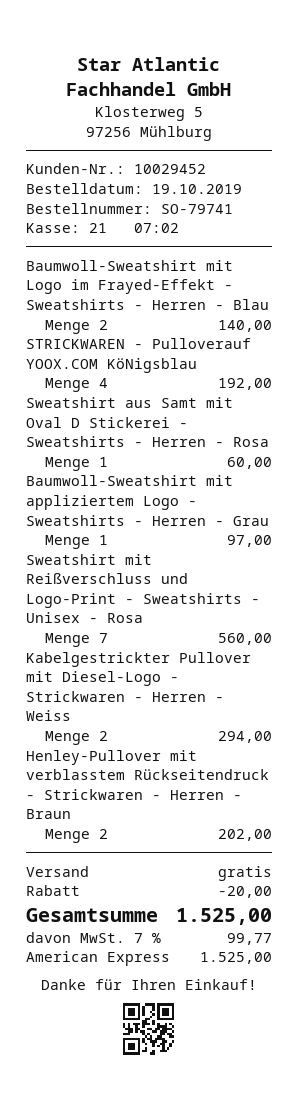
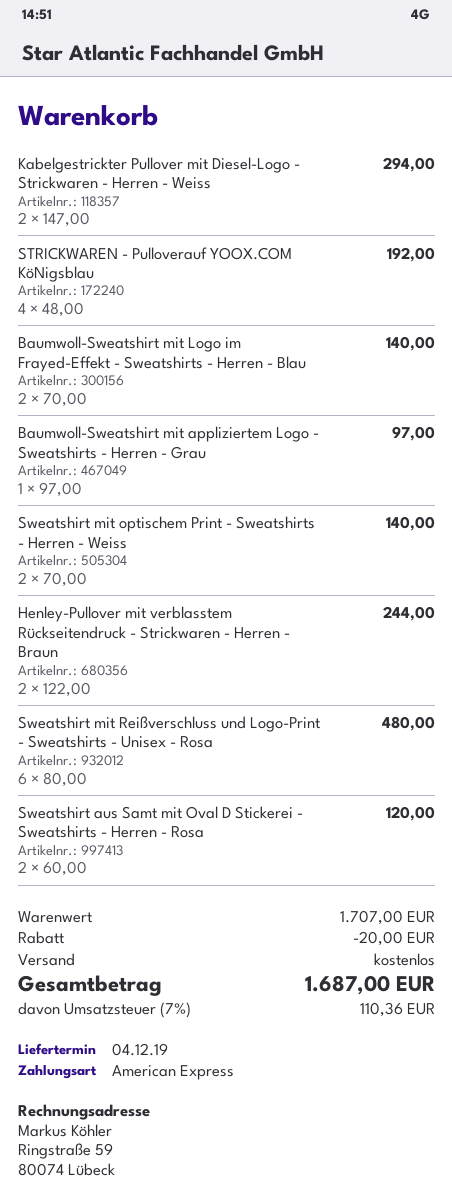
Sweatshirt aus Samt mit Oval D Stickerei - Sweatshirts - Herren - Rosa: 1 for 60.00 -> 2 for 120.00
Sweatshirt mit Reißverschluss und Logo-Print - Sweatshirts - Unisex - Rosa: 7 for 560.00 -> 6 for 480.00
Henley-Pullover mit verblasstem Rückseitendruck - Strickwaren - Herren - Braun: 2 for 202.00 -> 2 for 244.00
Sweatshirt mit optischem Print - Sweatshirts - Herren - Weiss: none -> 2 for 140.00
tax: 7% = 99.77 -> 7% = 110.36
total: 1525.00 -> 1687.00

